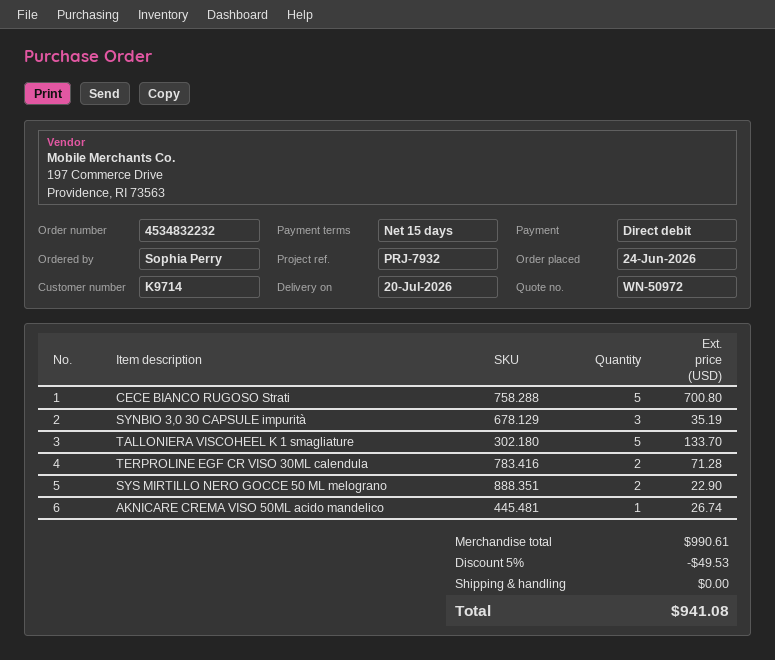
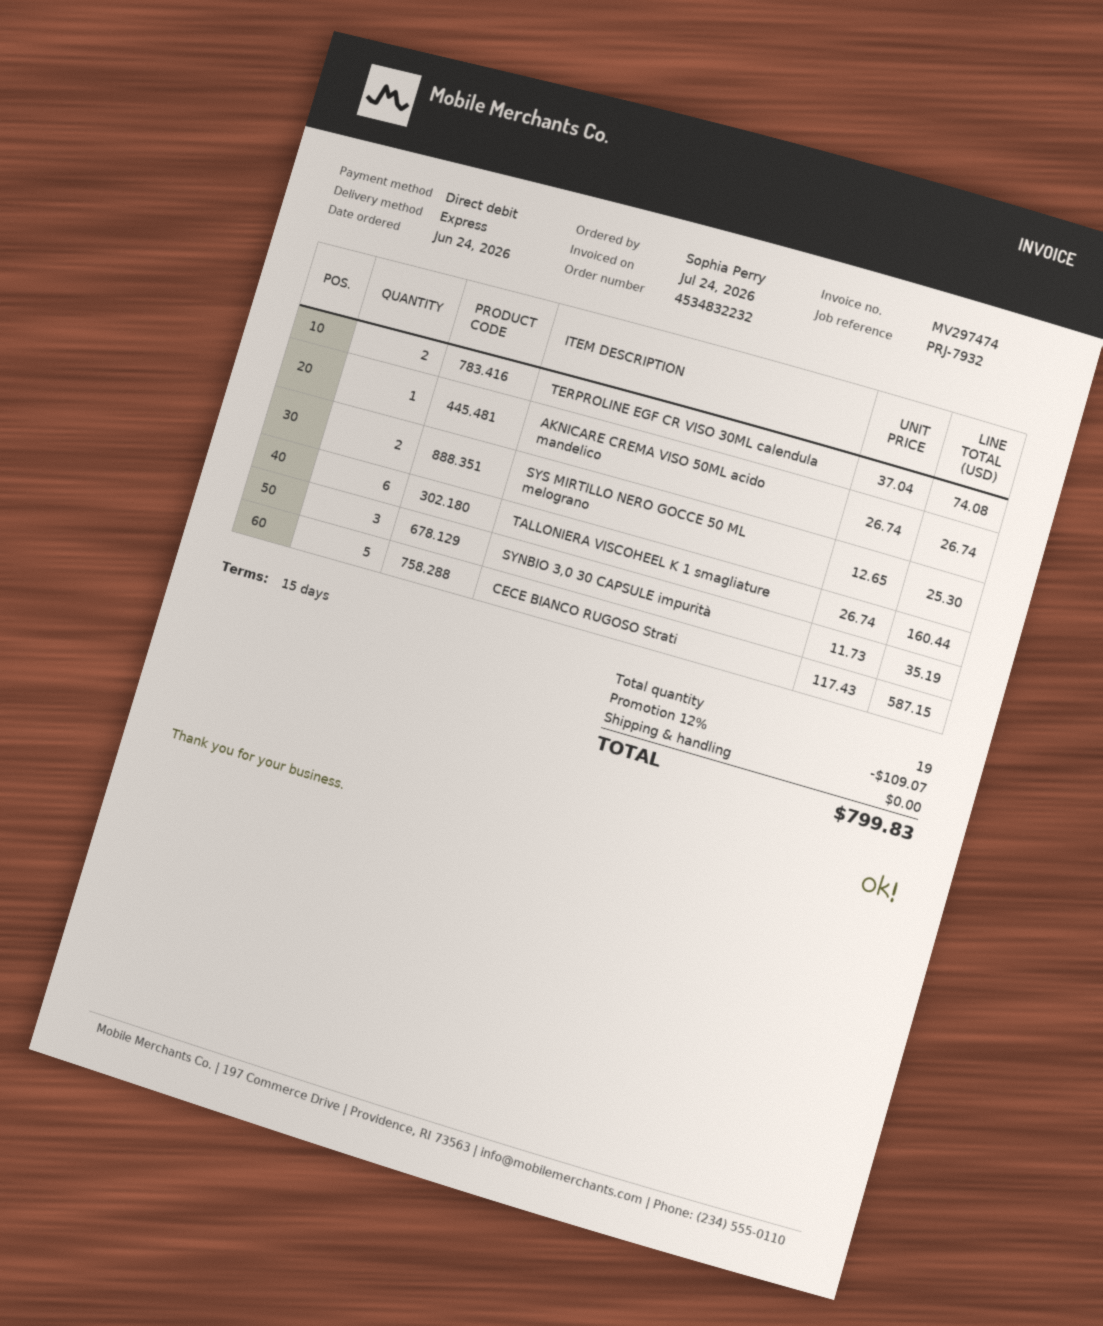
CECE BIANCO RUGOSO Strati: 5 for 700.80 -> 5 for 587.15
TALLONIERA VISCOHEEL K 1 smagliature: 5 for 133.70 -> 6 for 160.44
TERPROLINE EGF CR VISO 30ML calendula: 2 for 71.28 -> 2 for 74.08
SYS MIRTILLO NERO GOCCE 50 ML melograno: 2 for 22.90 -> 2 for 25.30
discount: 5% = 49.53 -> 12% = 109.07
total: 941.08 -> 799.83

